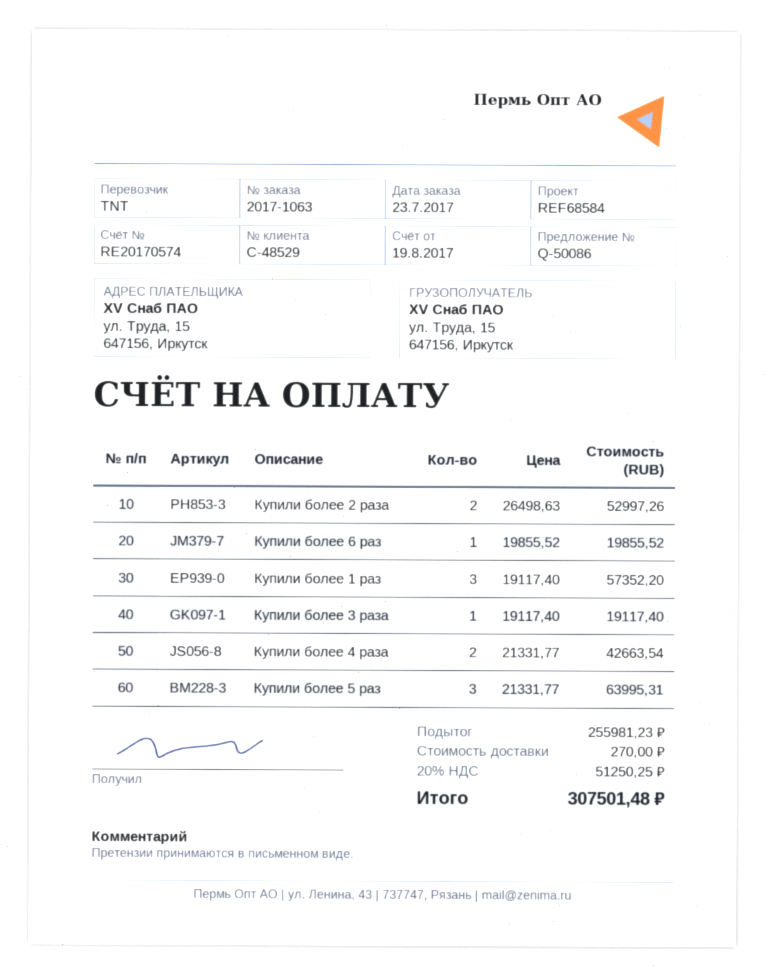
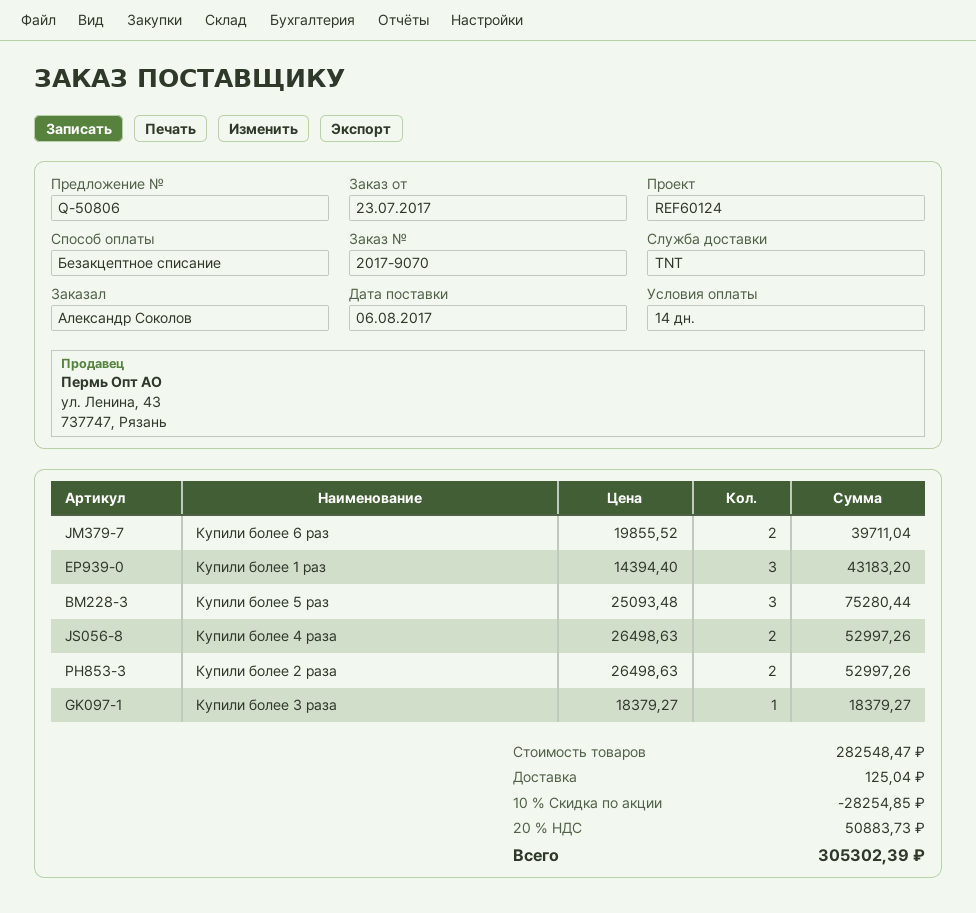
quote number: Q-50086 -> Q-50806
order number: 2017-1063 -> 2017-9070
reference: REF68584 -> REF60124
Купили более 6 раз: 1 x 19855.52 = 19855.52 -> 2 x 19855.52 = 39711.04
Купили более 1 раз: 3 x 19117.40 = 57352.20 -> 3 x 14394.40 = 43183.20
Купили более 3 раза: 1 x 19117.40 = 19117.40 -> 1 x 18379.27 = 18379.27
Купили более 4 раза: 2 x 21331.77 = 42663.54 -> 2 x 26498.63 = 52997.26
Купили более 5 раз: 3 x 21331.77 = 63995.31 -> 3 x 25093.48 = 75280.44
subtotal: 255981.23 -> 282548.47
discount: none -> 10% = 28254.85
shipping: 270.00 -> 125.04
tax: 20% = 51250.25 -> 20% = 50883.73
total: 307501.48 -> 305302.39

